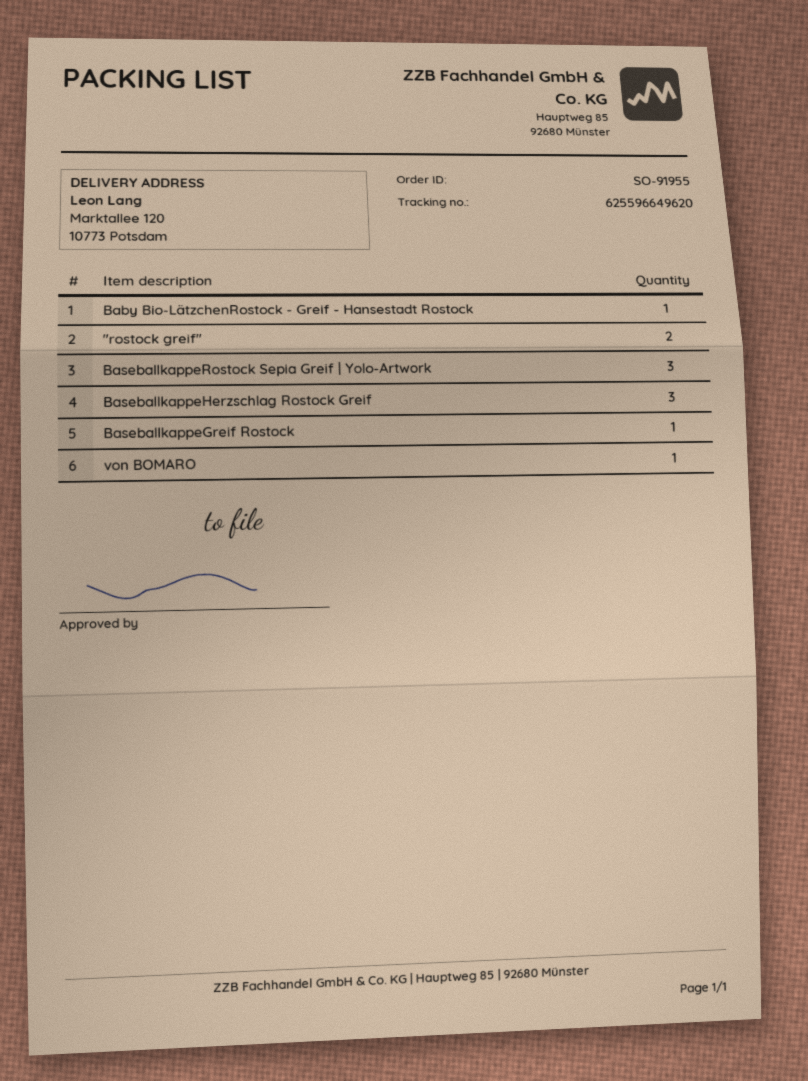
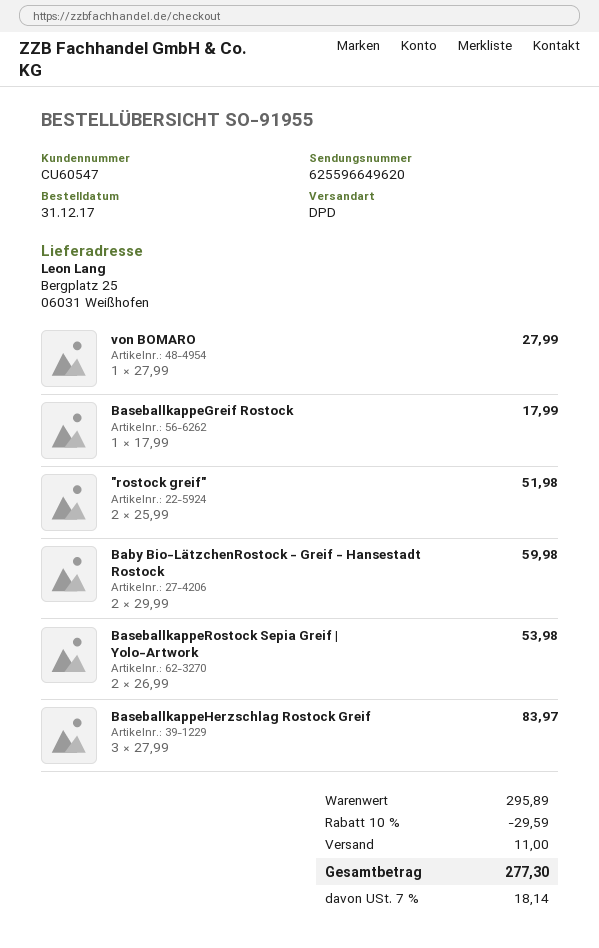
ship to: Marktallee 120, 10773 Potsdam -> Bergplatz 25, 06031 Weißhofen
Baby Bio-LätzchenRostock - Greif - Hansestadt Rostock: 1 -> 2
BaseballkappeRostock Sepia Greif | Yolo-Artwork: 3 -> 2

